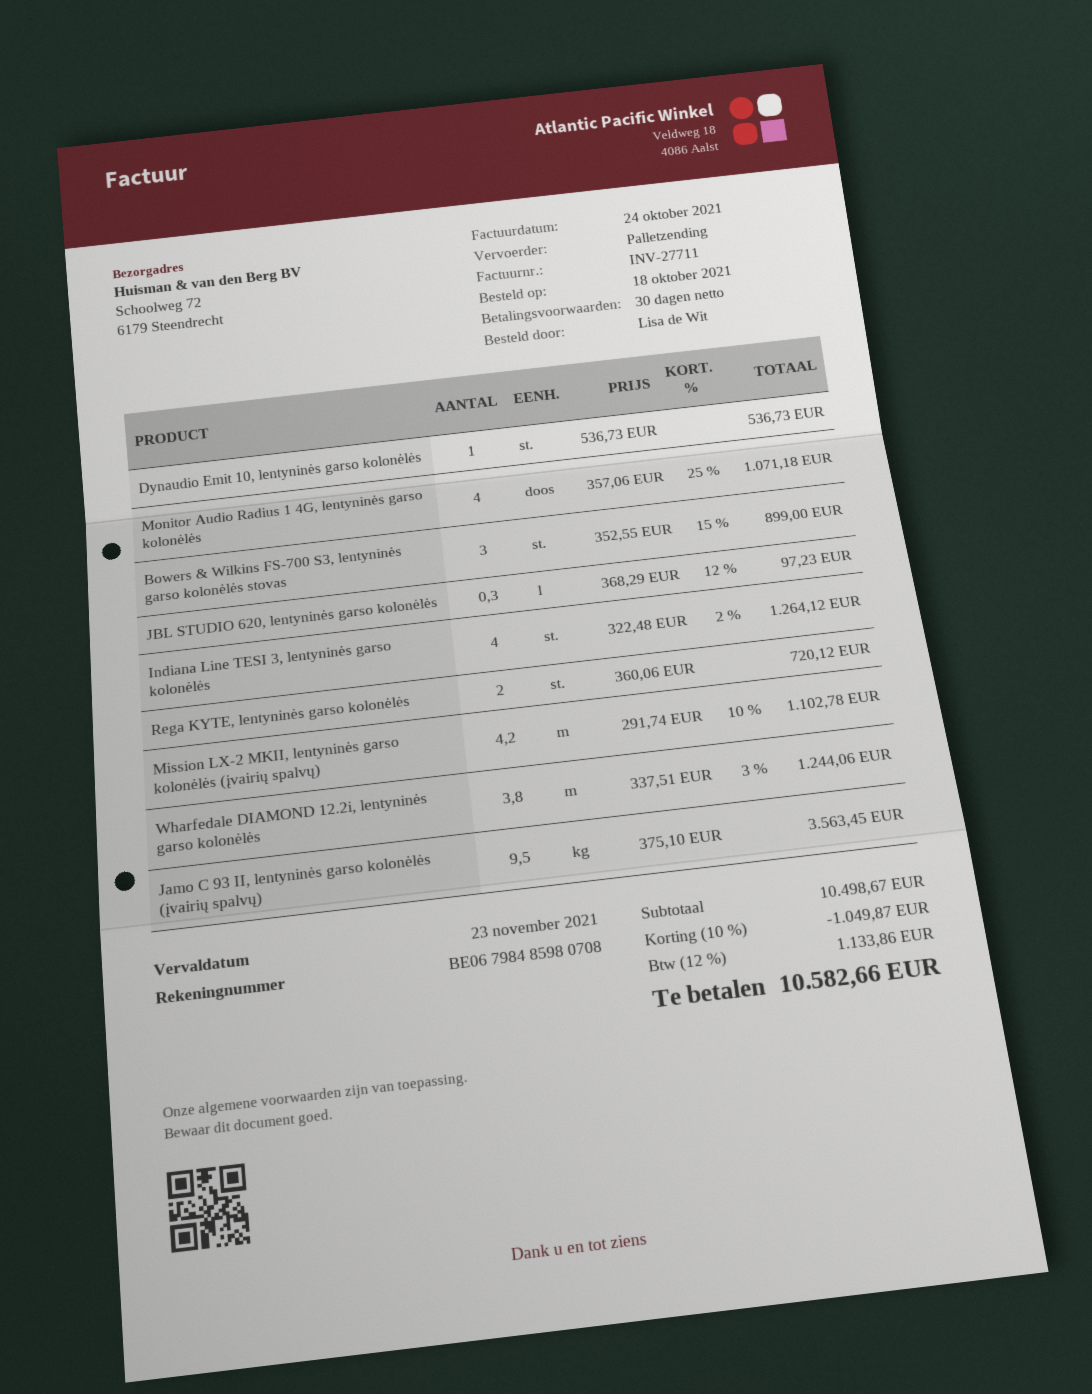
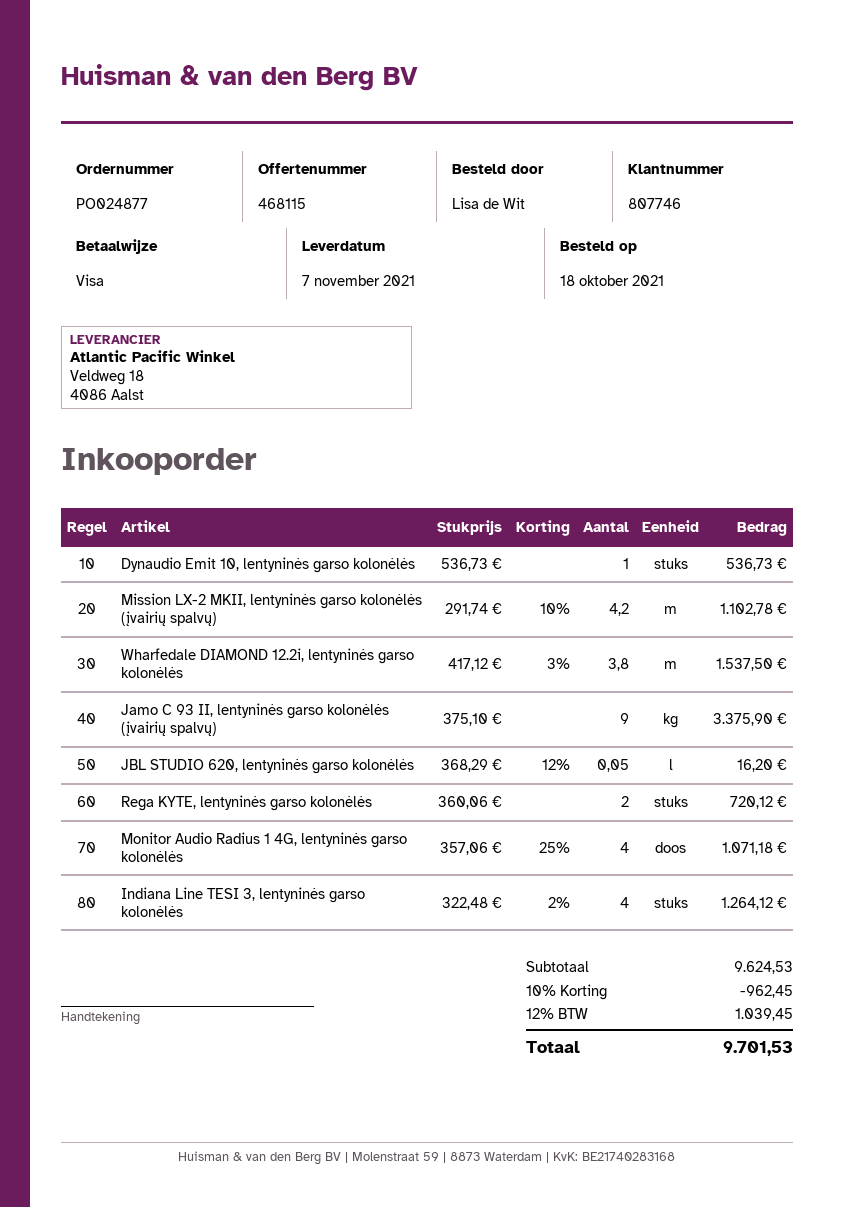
Bowers & Wilkins FS-700 S3, lentyninės garso kolonėlės stovas: 3 x 352.55 - 15% = 899.00 -> none
JBL STUDIO 620, lentyninės garso kolonėlės: 0.3 x 368.29 - 12% = 97.23 -> 0.05 x 368.29 - 12% = 16.20
Wharfedale DIAMOND 12.2i, lentyninės garso kolonėlės: 3.8 x 337.51 - 3% = 1244.06 -> 3.8 x 417.12 - 3% = 1537.50
Jamo C 93 II, lentyninės garso kolonėlės (įvairių spalvų): 9.5 x 375.10 = 3563.45 -> 9 x 375.10 = 3375.90
subtotal: 10498.67 -> 9624.53
discount: 10% = 1049.87 -> 10% = 962.45
tax: 12% = 1133.86 -> 12% = 1039.45
total: 10582.66 -> 9701.53

